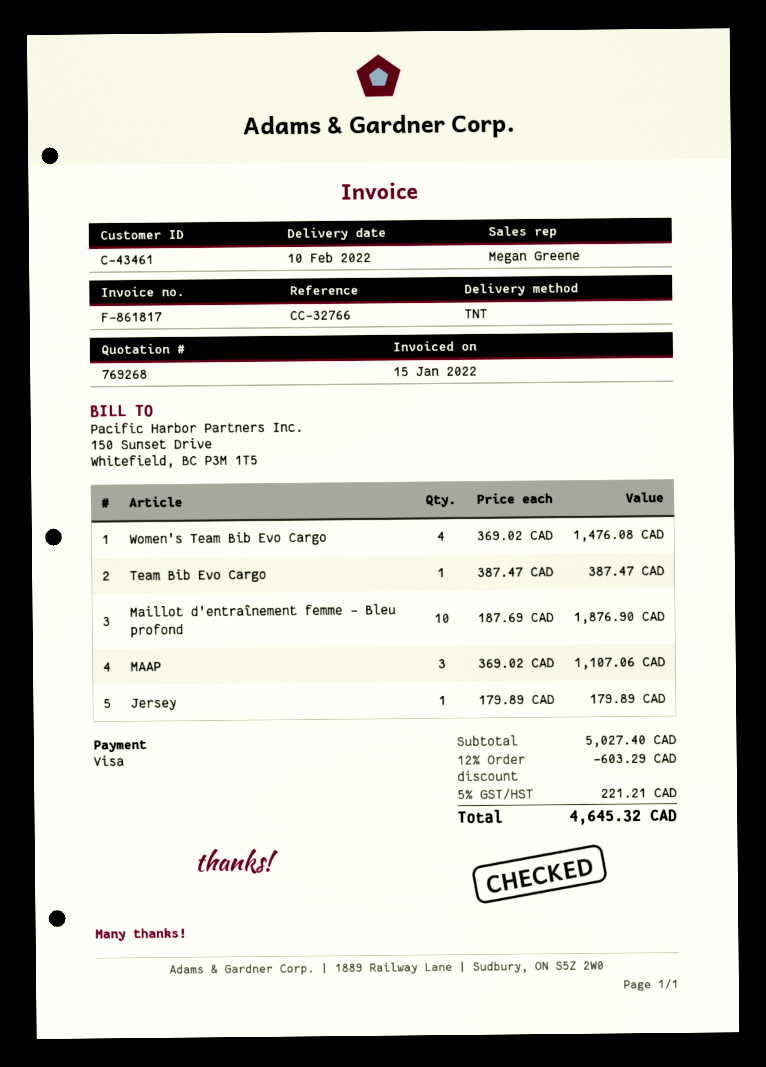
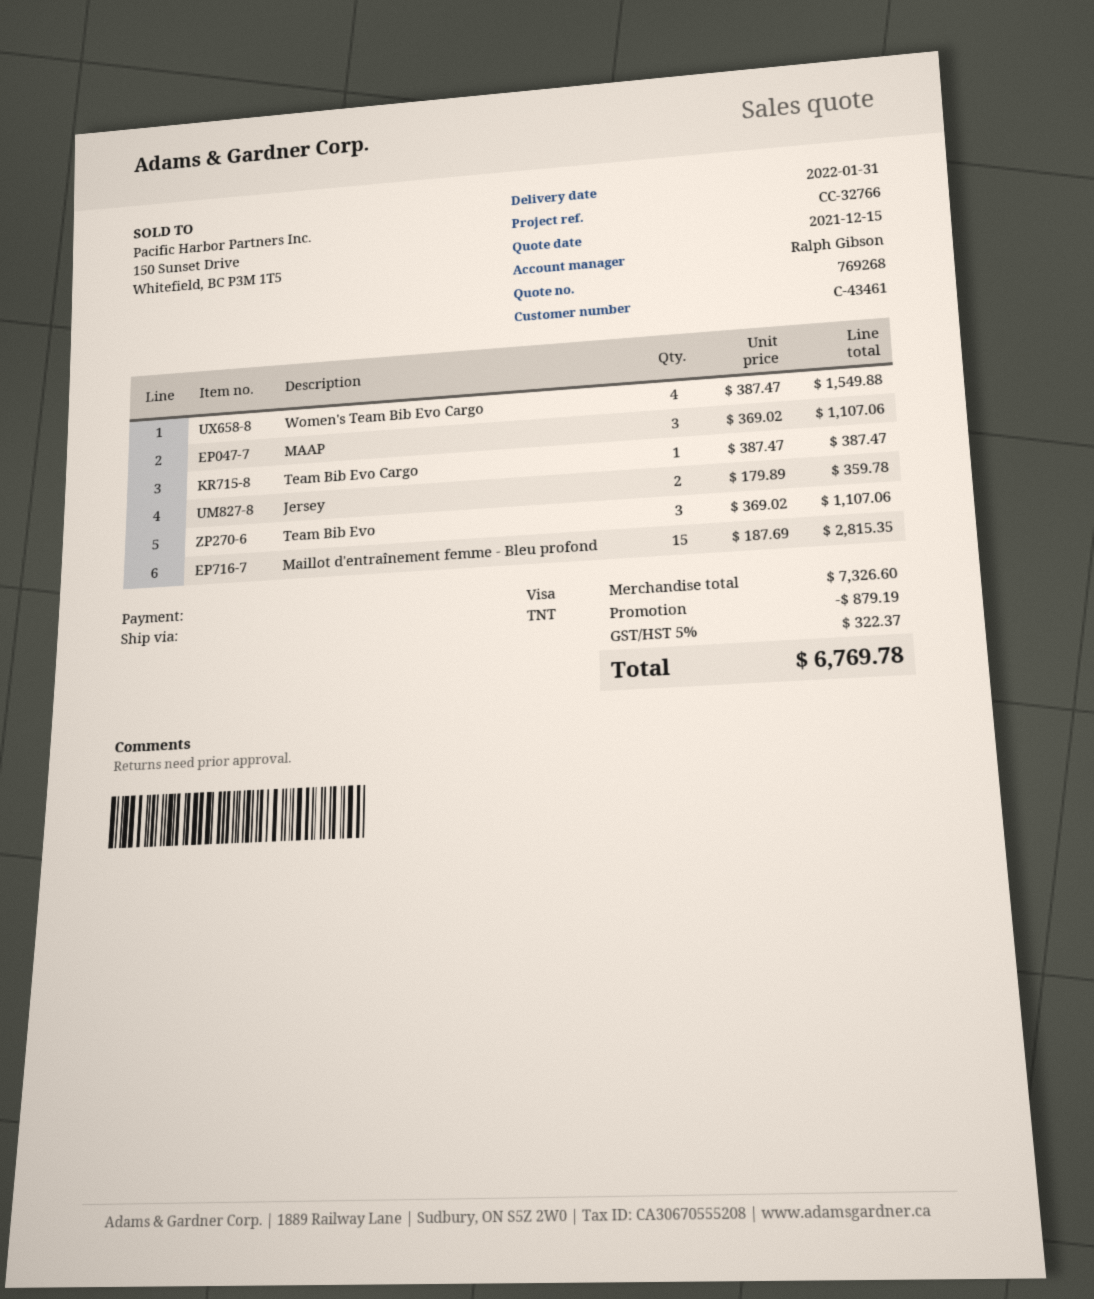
delivery date: 2022-02-10 -> 2022-01-31
sales rep: Megan Greene -> Ralph Gibson
Women's Team Bib Evo Cargo: 4 x 369.02 = 1476.08 -> 4 x 387.47 = 1549.88
Maillot d'entraînement femme - Bleu profond: 10 x 187.69 = 1876.90 -> 15 x 187.69 = 2815.35
Jersey: 1 x 179.89 = 179.89 -> 2 x 179.89 = 359.78
Team Bib Evo: none -> 3 x 369.02 = 1107.06
subtotal: 5027.40 -> 7326.60
discount: 603.29 -> 879.19
tax: 5% = 221.21 -> 5% = 322.37
total: 4645.32 -> 6769.78

